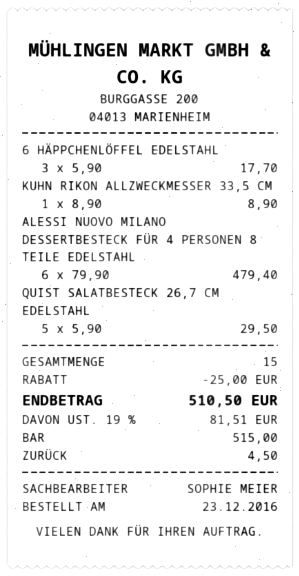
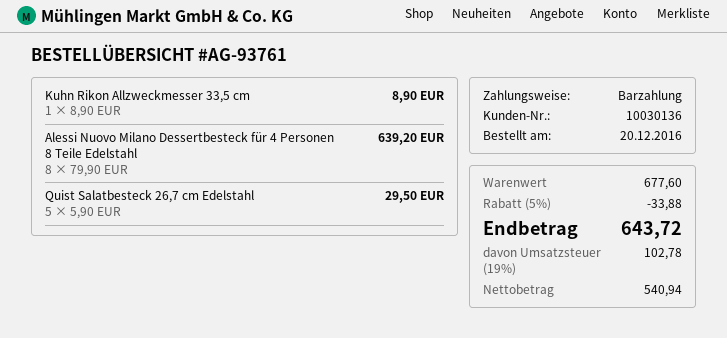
order date: 2016-12-23 -> 2016-12-20
6 HÄPPCHENLÖFFEL EDELSTAHL: 3 x 5.90 = 17.70 -> none
ALESSI NUOVO MILANO DESSERTBESTECK FÜR 4 PERSONEN 8 TEILE EDELSTAHL: 6 x 79.90 = 479.40 -> 8 x 79.90 = 639.20
discount: 25.00 -> 33.88
tax: 19% = 81.51 -> 19% = 102.78
total: 510.50 -> 643.72

